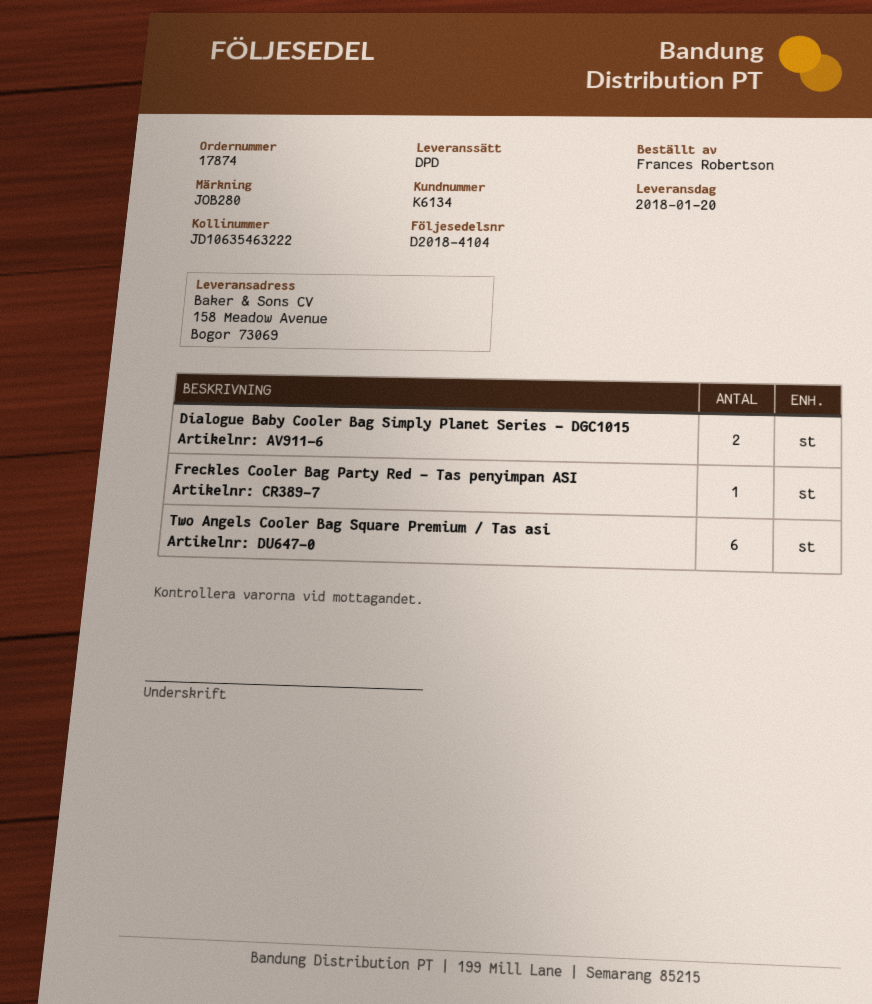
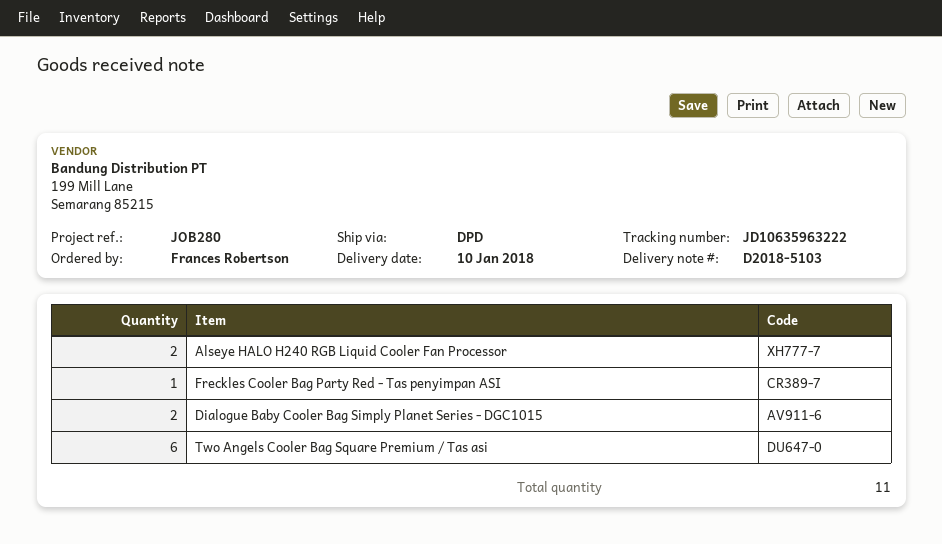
delivery note number: D2018-4104 -> D2018-5103
delivery date: 2018-01-20 -> 2018-01-10
tracking number: JD10635463222 -> JD10635963222
Alseye HALO H240 RGB Liquid Cooler Fan Processor: none -> 2

